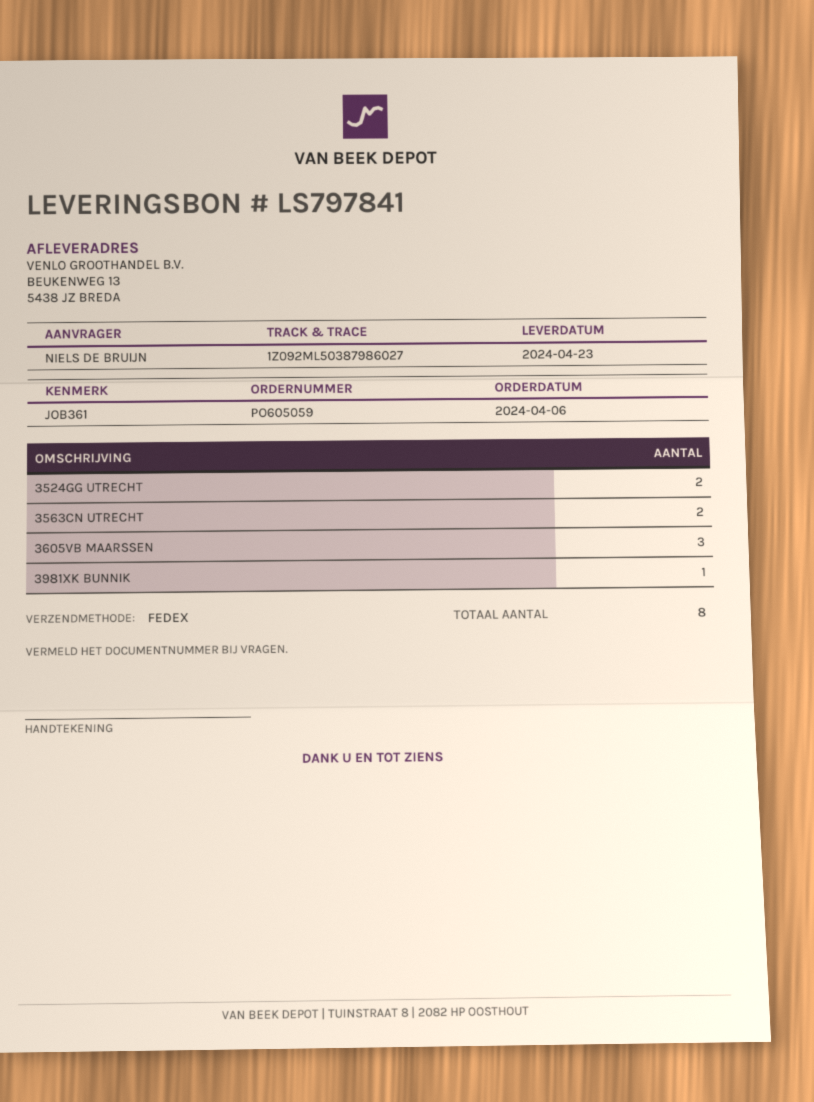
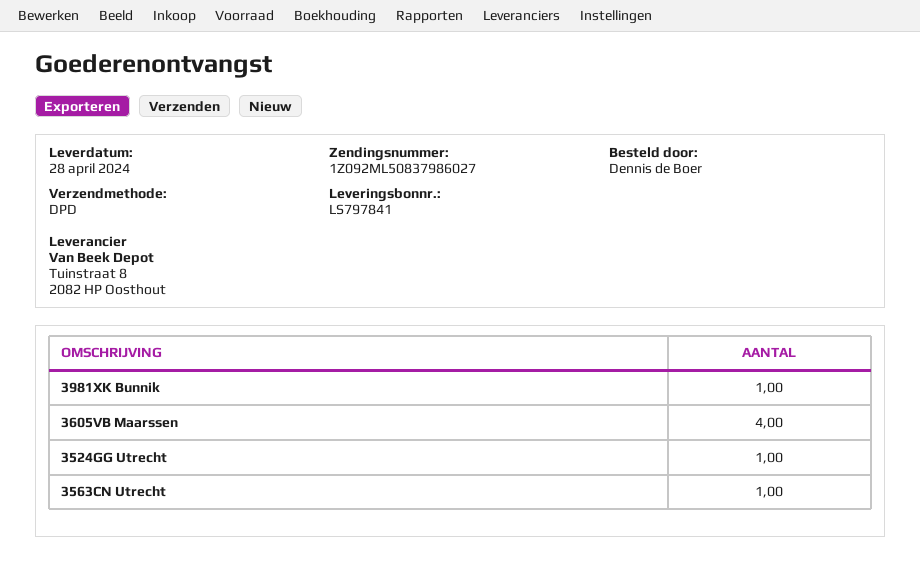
delivery date: 2024-04-23 -> 2024-04-28
ordered by: NIELS DE BRUIJN -> Dennis de Boer
shipping method: FedEx -> DPD
tracking number: 1Z092ML50387986027 -> 1Z092ML50837986027
3524GG UTRECHT: 2 -> 1
3563CN UTRECHT: 2 -> 1
3605VB MAARSSEN: 3 -> 4

